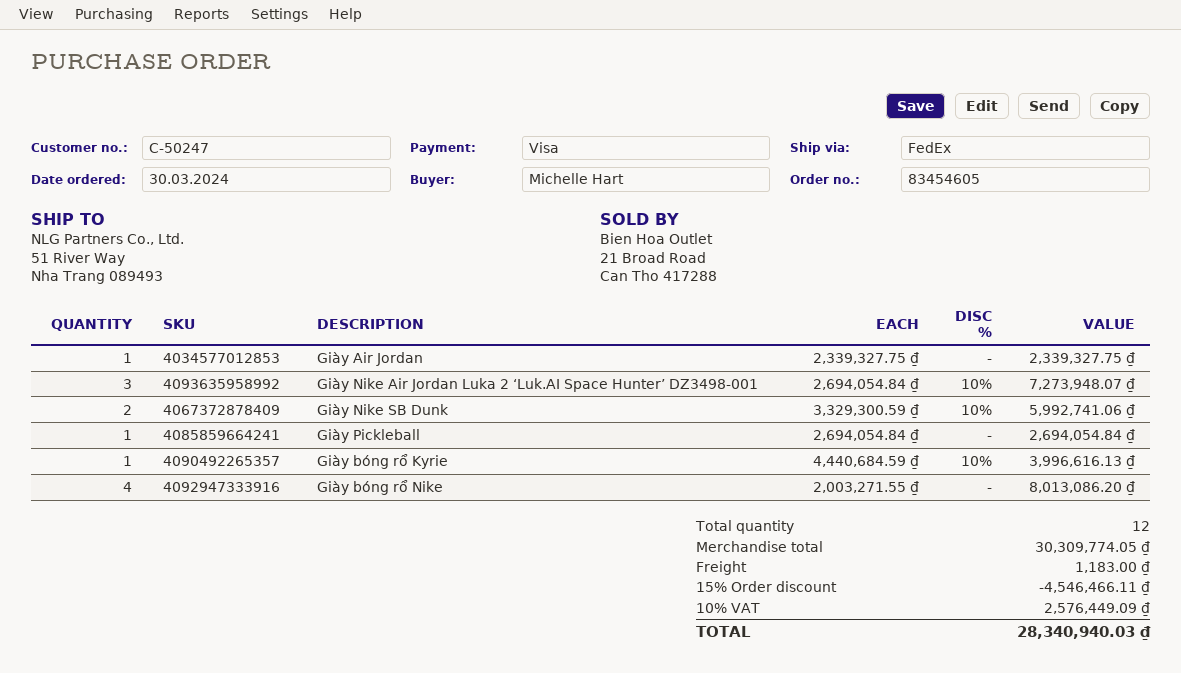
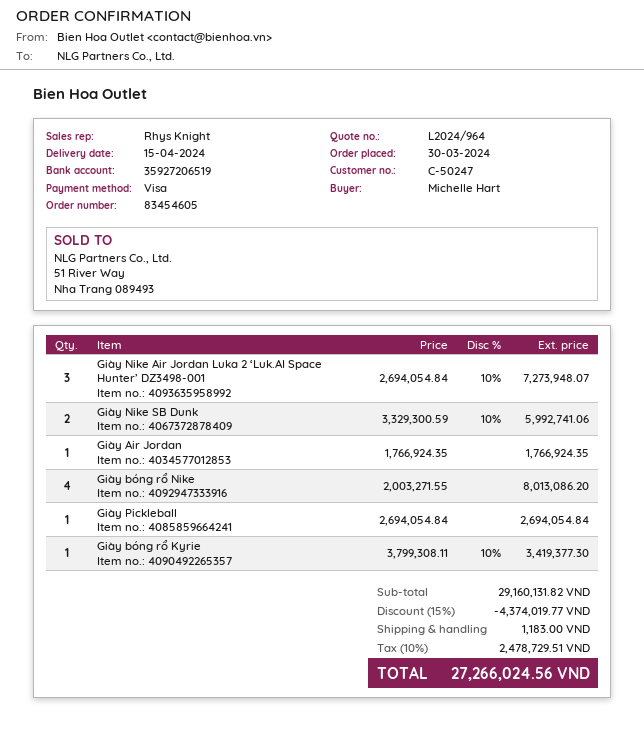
Giày Air Jordan: 1 x 2339327.75 = 2339327.75 -> 1 x 1766924.35 = 1766924.35
Giày bóng rổ Kyrie: 1 x 4440684.59 - 10% = 3996616.13 -> 1 x 3799308.11 - 10% = 3419377.30
subtotal: 30309774.05 -> 29160131.82
discount: 15% = 4546466.11 -> 15% = 4374019.77
tax: 10% = 2576449.09 -> 10% = 2478729.51
total: 28340940.03 -> 27266024.56

